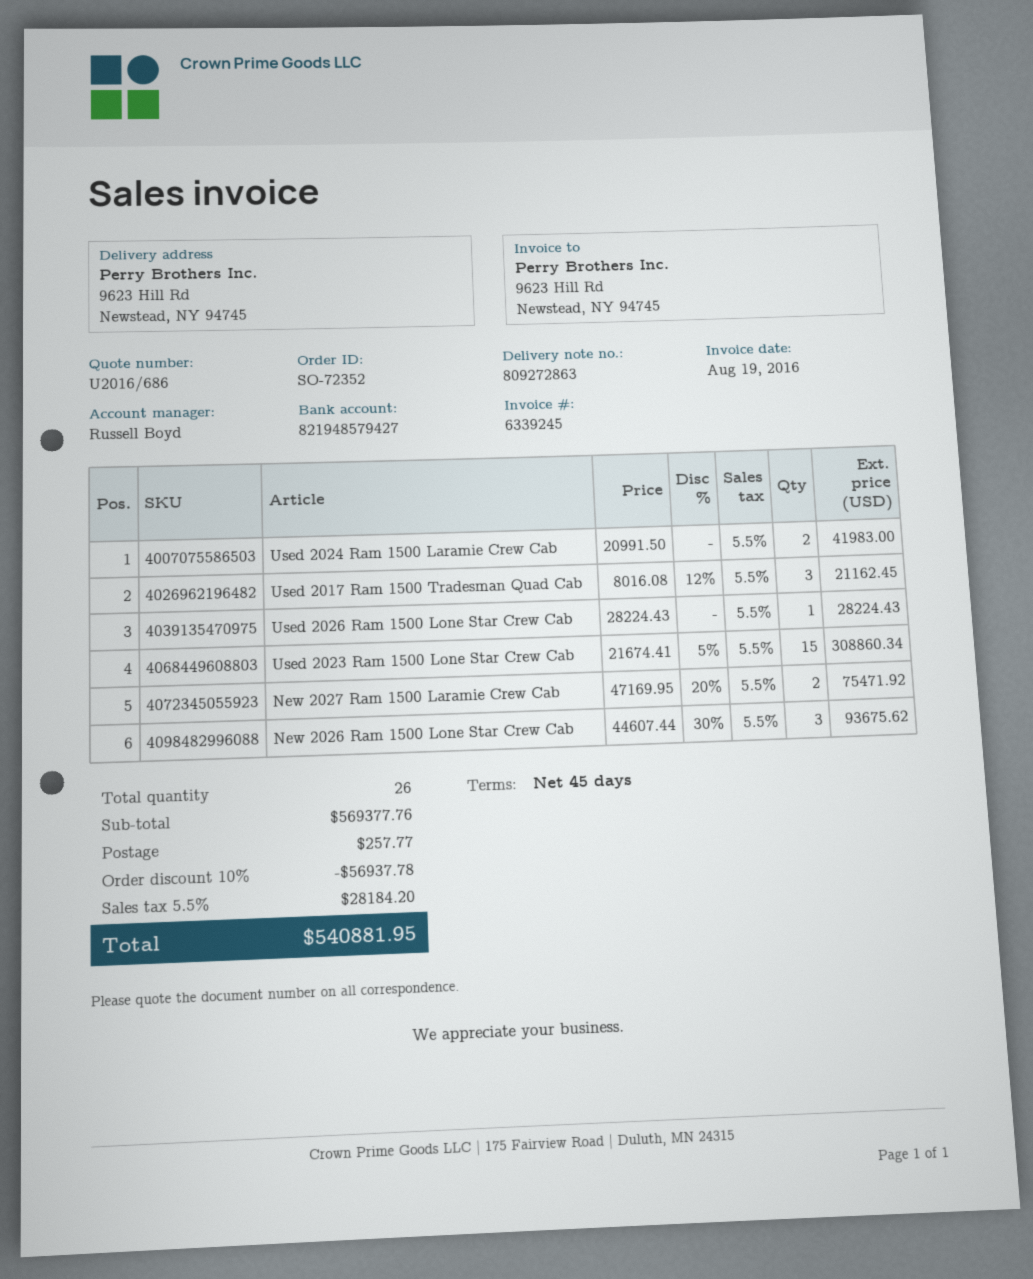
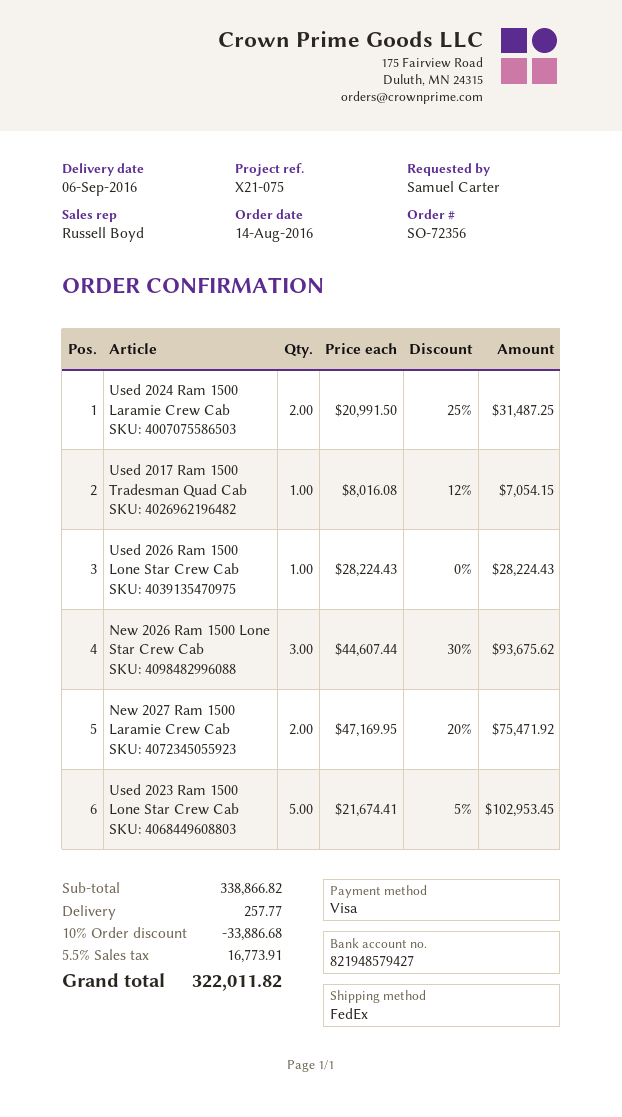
order number: SO-72352 -> SO-72356
Used 2024 Ram 1500 Laramie Crew Cab: 2 x 20991.50 = 41983.00 -> 2 x 20991.50 - 25% = 31487.25
Used 2017 Ram 1500 Tradesman Quad Cab: 3 x 8016.08 - 12% = 21162.45 -> 1 x 8016.08 - 12% = 7054.15
Used 2023 Ram 1500 Lone Star Crew Cab: 15 x 21674.41 - 5% = 308860.34 -> 5 x 21674.41 - 5% = 102953.45
subtotal: 569377.76 -> 338866.82
discount: 10% = 56937.78 -> 10% = 33886.68
tax: 5.5% = 28184.20 -> 5.5% = 16773.91
total: 540881.95 -> 322011.82

